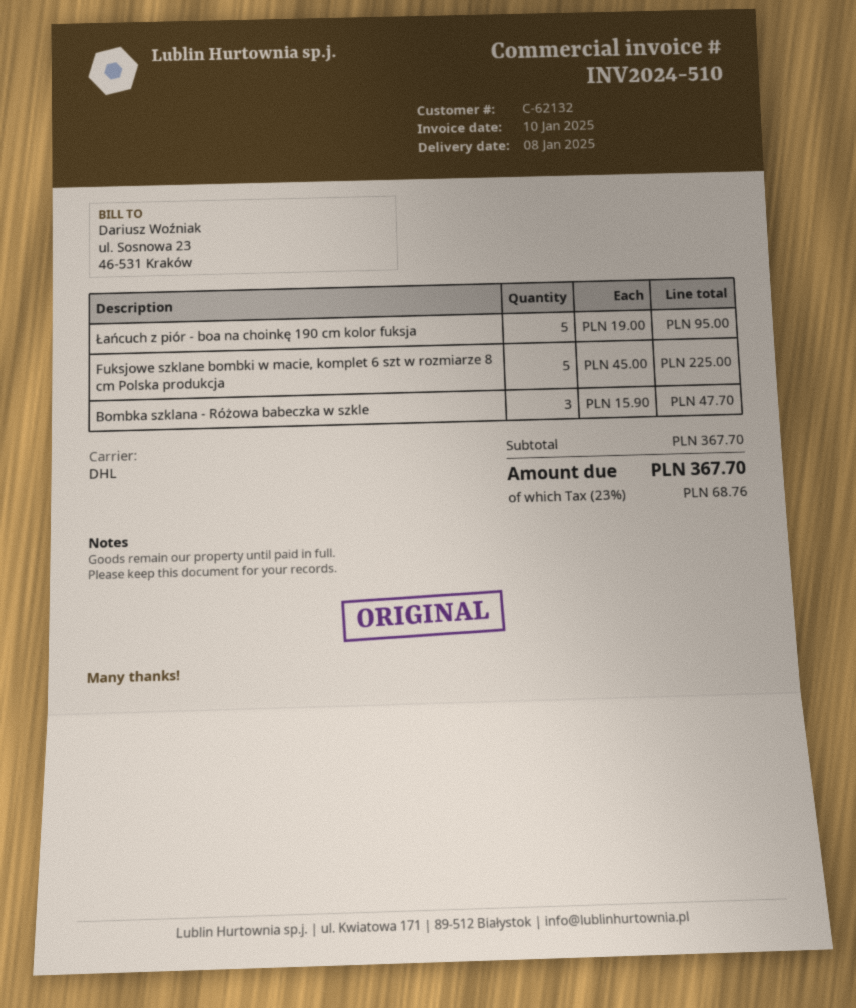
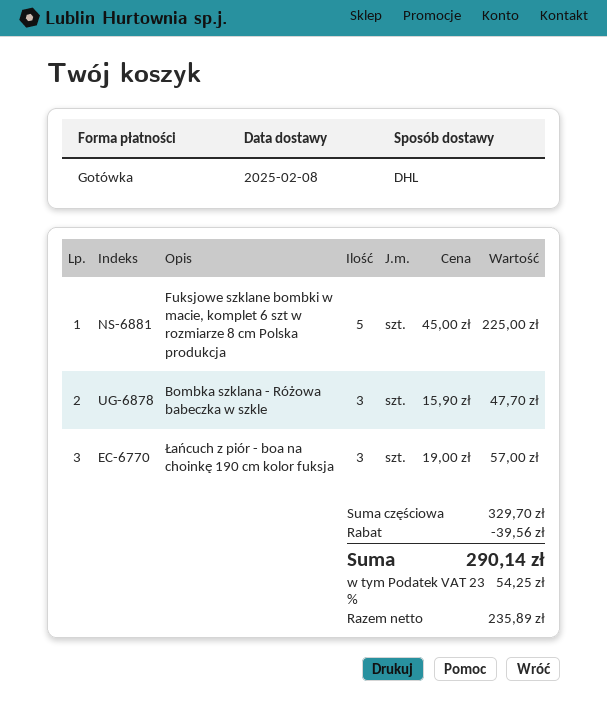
delivery date: 2025-01-08 -> 2025-02-08
Łańcuch z piór - boa na choinkę 190 cm kolor fuksja: 5 x 19.00 = 95.00 -> 3 x 19.00 = 57.00
subtotal: 367.70 -> 329.70
discount: none -> 39.56
tax: 23% = 68.76 -> 23% = 54.25
total: 367.70 -> 290.14

